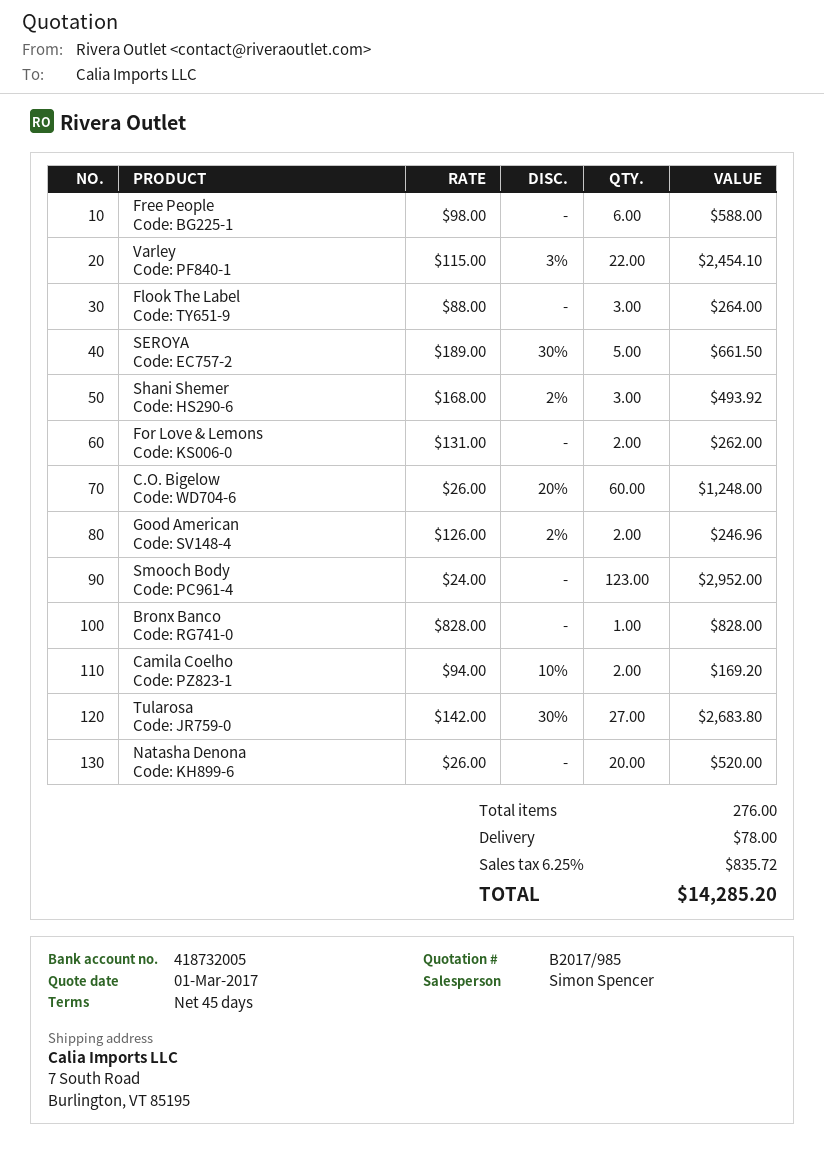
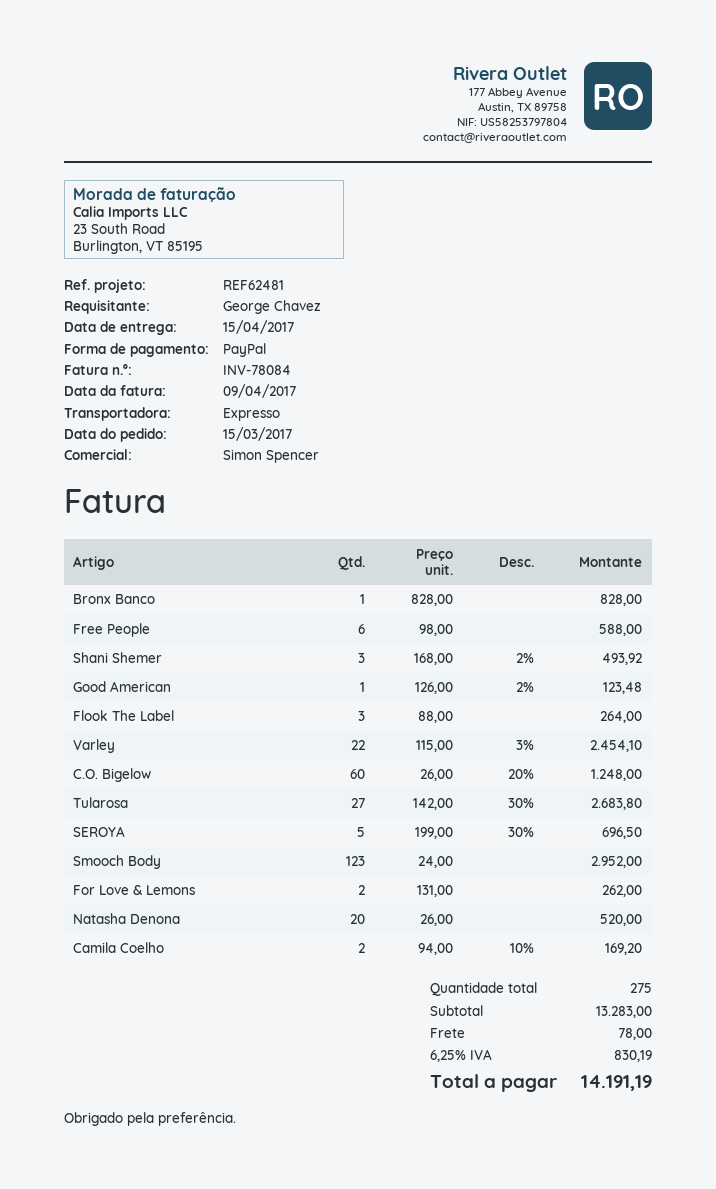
SEROYA: 5 x 189.00 - 30% = 661.50 -> 5 x 199.00 - 30% = 696.50
Good American: 2 x 126.00 - 2% = 246.96 -> 1 x 126.00 - 2% = 123.48
total quantity: 276 -> 275
tax: 6.25% = 835.72 -> 6.25% = 830.19
total: 14285.20 -> 14191.19

